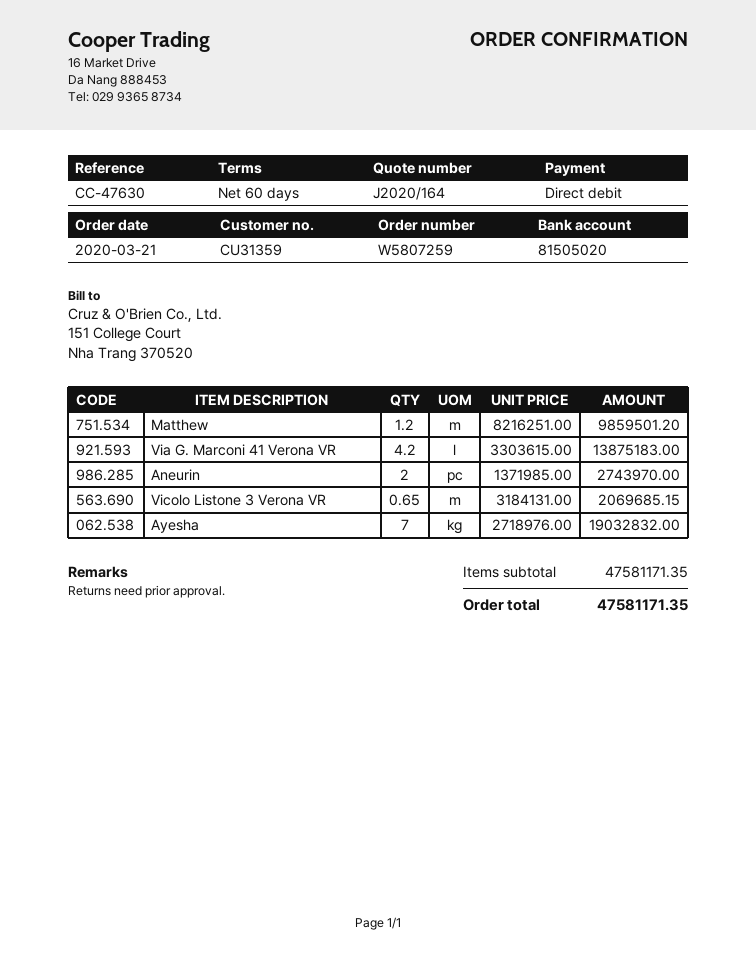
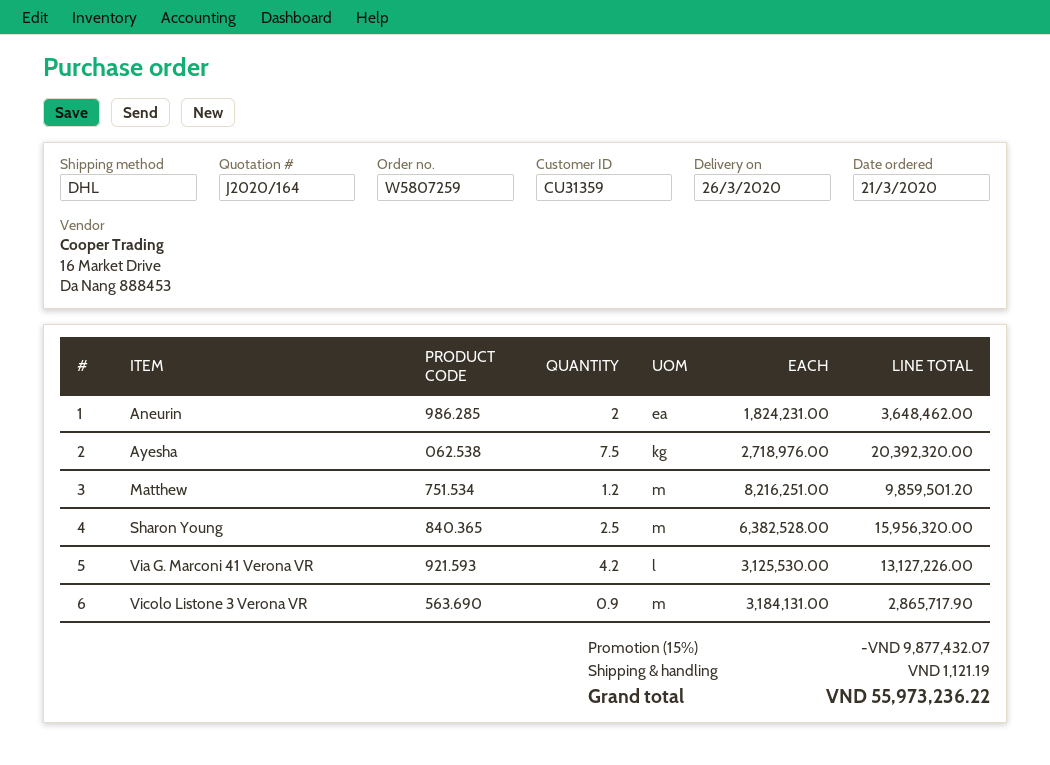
Via G. Marconi 41 Verona VR: 4.2 x 3303615.00 = 13875183.00 -> 4.2 x 3125530.00 = 13127226.00
Aneurin: 2 x 1371985.00 = 2743970.00 -> 2 x 1824231.00 = 3648462.00
Vicolo Listone 3 Verona VR: 0.65 x 3184131.00 = 2069685.15 -> 0.9 x 3184131.00 = 2865717.90
Ayesha: 7 x 2718976.00 = 19032832.00 -> 7.5 x 2718976.00 = 20392320.00
Sharon Young: none -> 2.5 x 6382528.00 = 15956320.00
discount: none -> 15% = 9877432.07
shipping: none -> 1121.19
total: 47581171.35 -> 55973236.22

